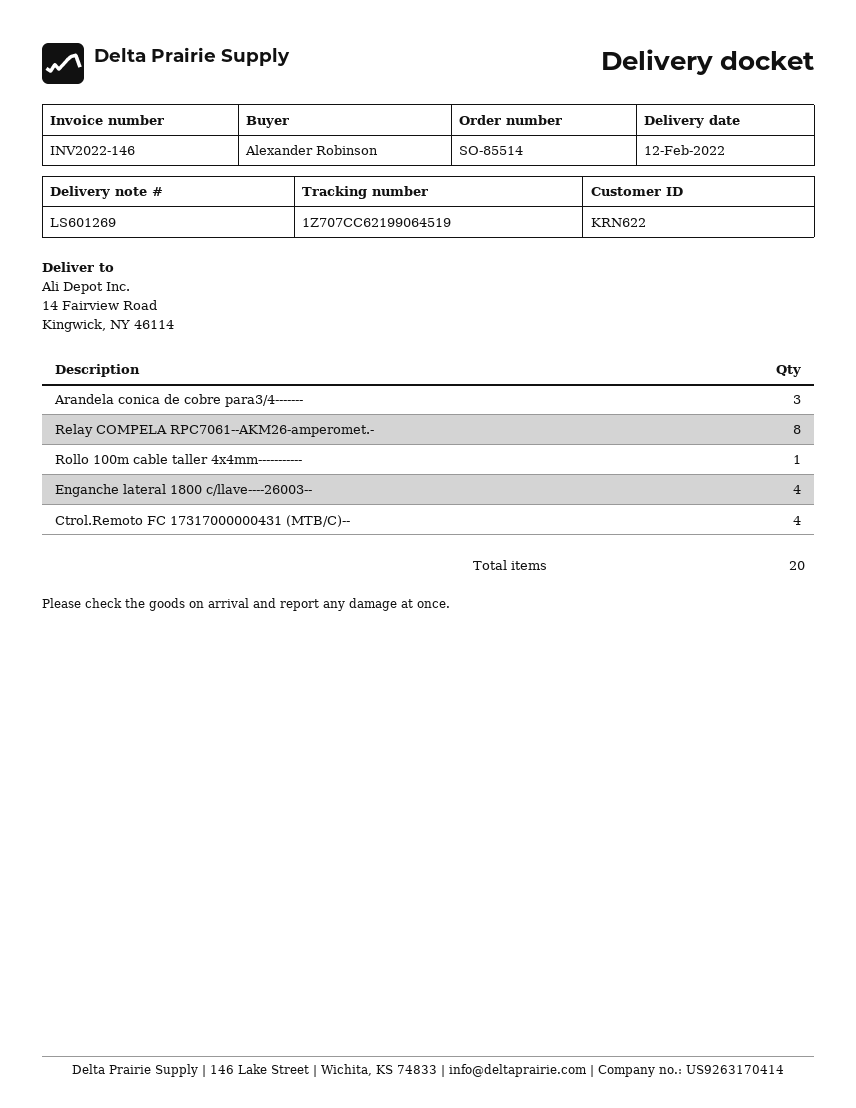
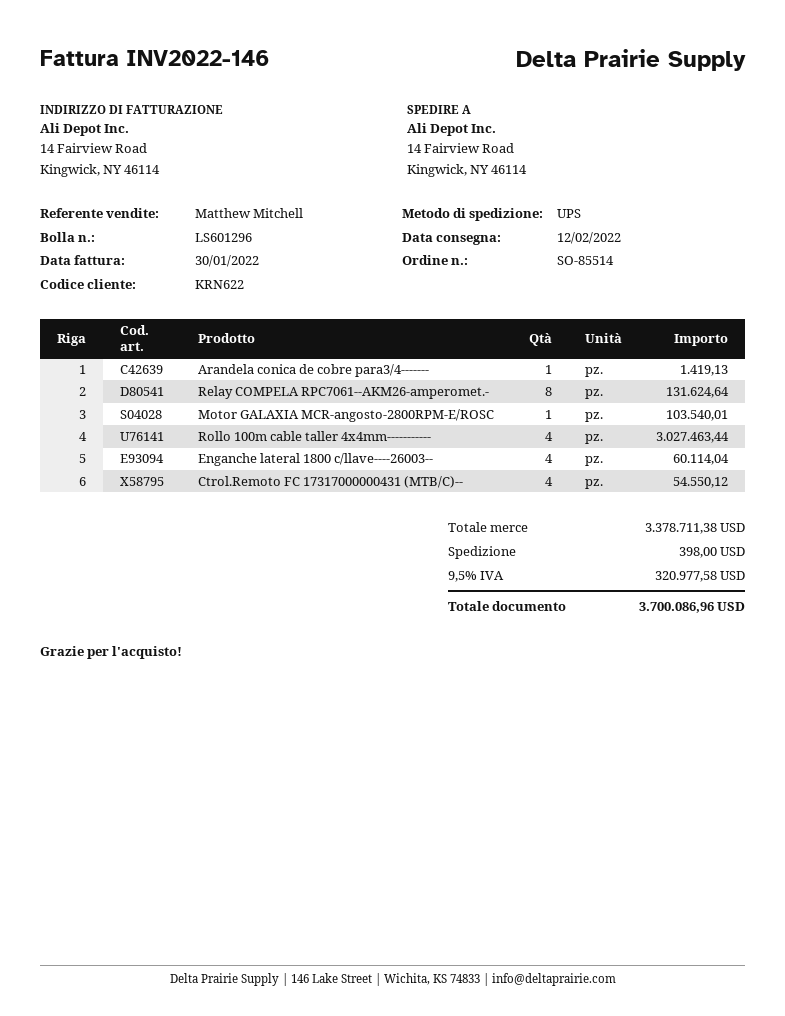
delivery note number: LS601269 -> LS601296
Arandela conica de cobre para3/4-------: 3 -> 1
Rollo 100m cable taller 4x4mm-----------: 1 -> 4
Motor GALAXIA MCR-angosto-2800RPM-E/ROSC: none -> 1

